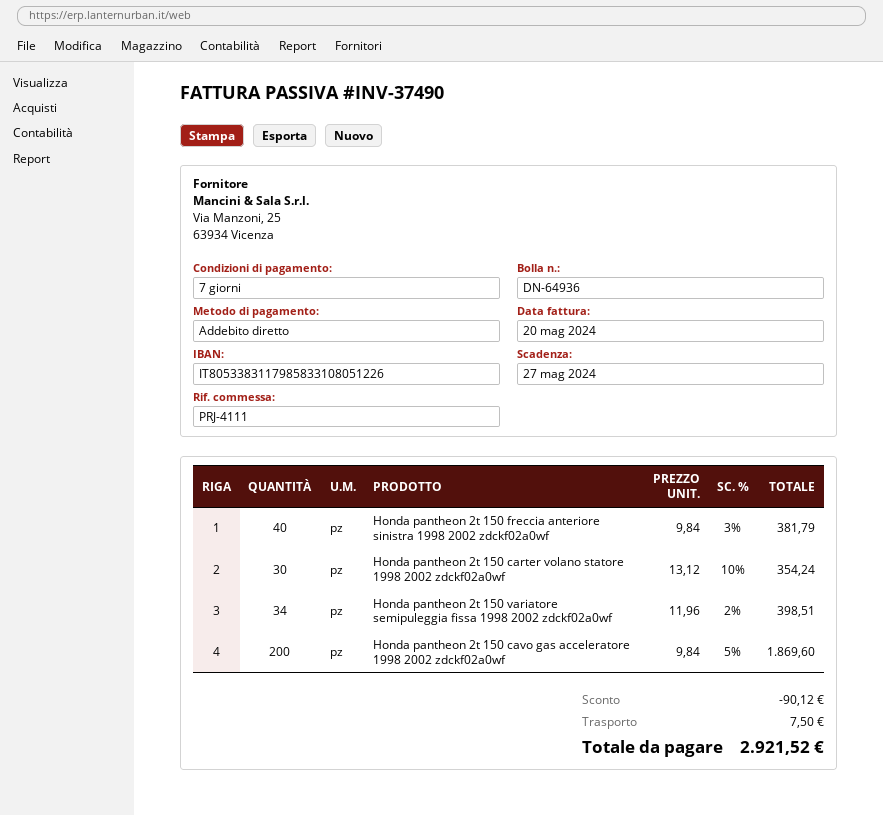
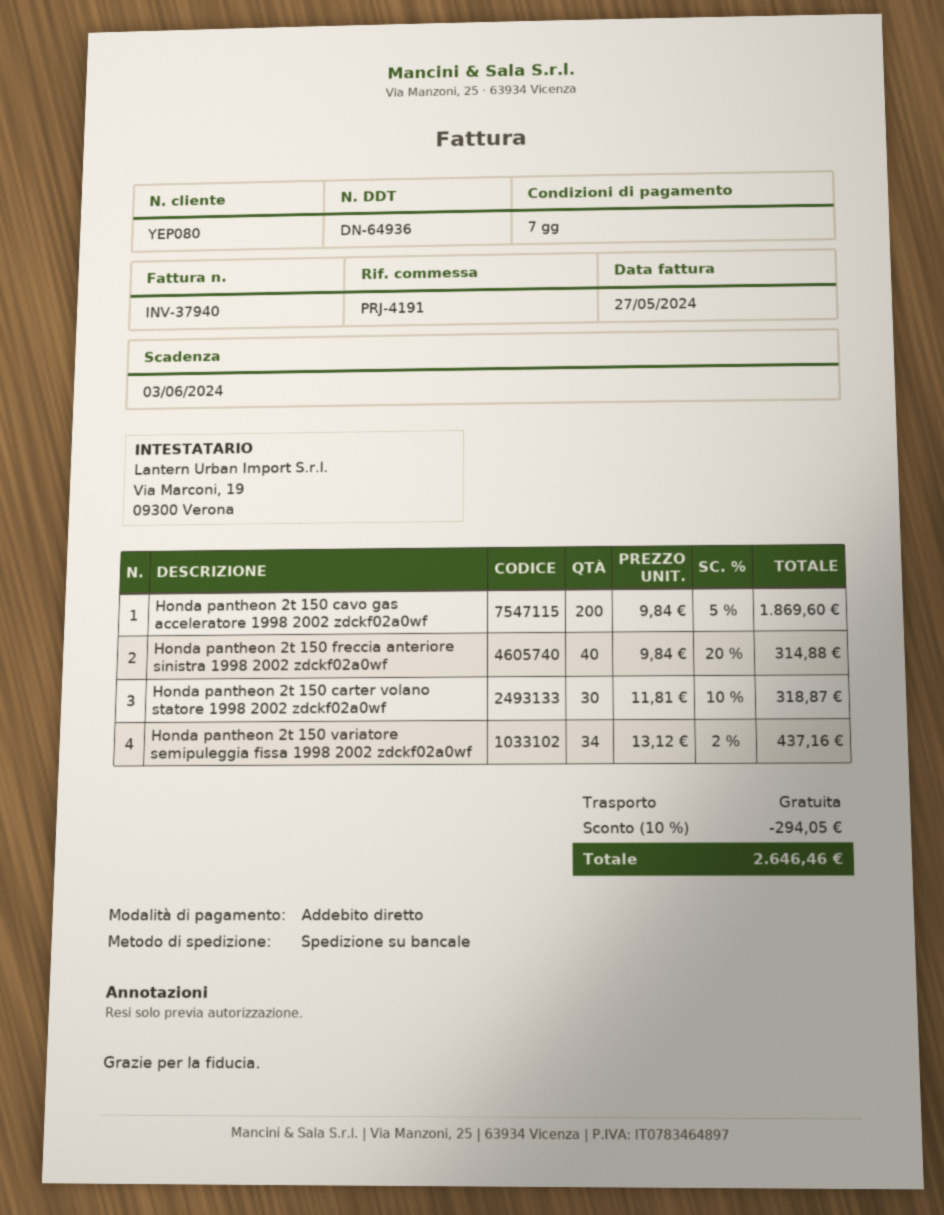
invoice number: INV-37490 -> INV-37940
invoice date: 2024-05-20 -> 2024-05-27
due date: 2024-05-27 -> 2024-06-03
reference: PRJ-4111 -> PRJ-4191
Honda pantheon 2t 150 freccia anteriore sinistra 1998 2002 zdckf02a0wf: 40 x 9.84 - 3% = 381.79 -> 40 x 9.84 - 20% = 314.88
Honda pantheon 2t 150 carter volano statore 1998 2002 zdckf02a0wf: 30 x 13.12 - 10% = 354.24 -> 30 x 11.81 - 10% = 318.87
Honda pantheon 2t 150 variatore semipuleggia fissa 1998 2002 zdckf02a0wf: 34 x 11.96 - 2% = 398.51 -> 34 x 13.12 - 2% = 437.16
discount: 90.12 -> 294.05
shipping: 7.50 -> 0.00
total: 2921.52 -> 2646.46

